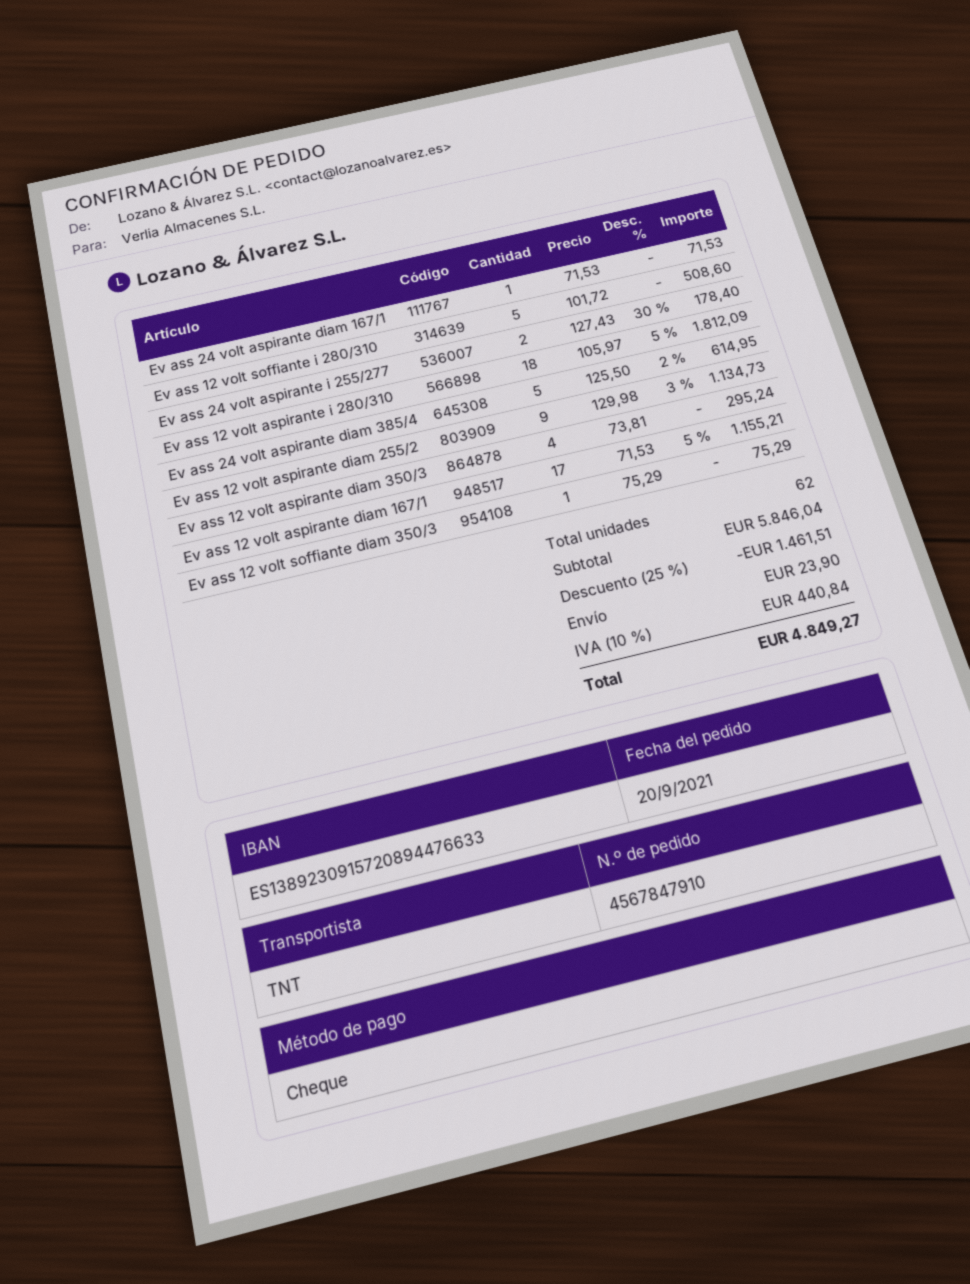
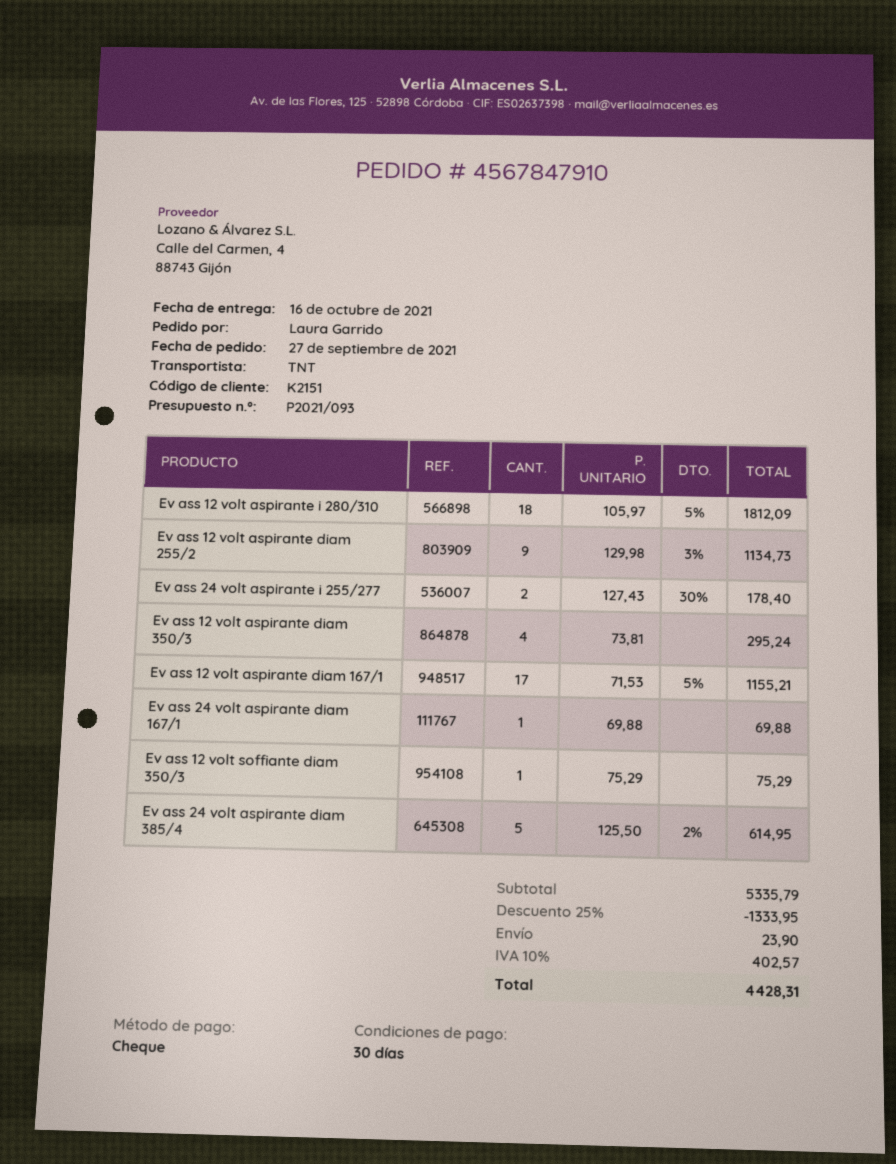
order date: 2021-09-20 -> 2021-09-27
Ev ass 24 volt aspirante diam 167/1: 1 x 71.53 = 71.53 -> 1 x 69.88 = 69.88
Ev ass 12 volt soffiante i 280/310: 5 x 101.72 = 508.60 -> none
subtotal: 5846.04 -> 5335.79
discount: 25% = 1461.51 -> 25% = 1333.95
tax: 10% = 440.84 -> 10% = 402.57
total: 4849.27 -> 4428.31

